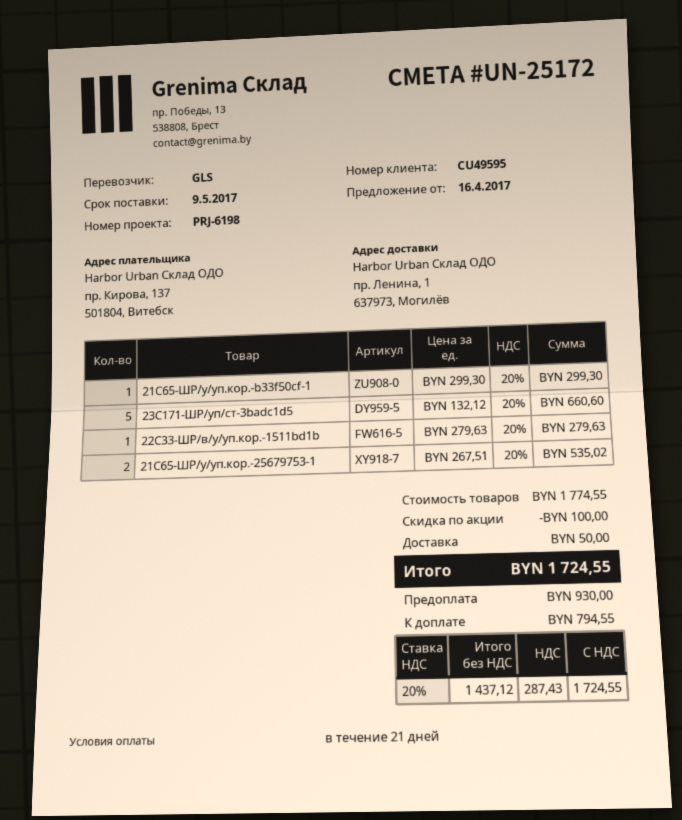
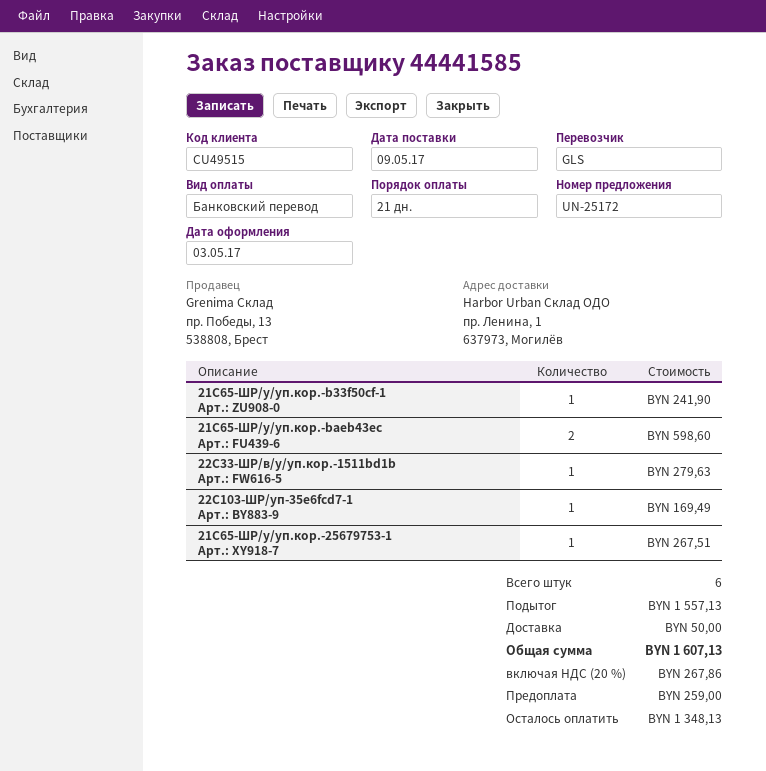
customer number: CU49595 -> CU49515
21С65-ШР/у/уп.кор.-b33f50cf-1: 1 for 299.30 -> 1 for 241.90
23С171-ШР/уп/ст-3badc1d5: 5 for 660.60 -> none
21С65-ШР/у/уп.кор.-25679753-1: 2 for 535.02 -> 1 for 267.51
21С65-ШР/у/уп.кор.-baeb43ec: none -> 2 for 598.60
22С103-ШР/уп-35e6fcd7-1: none -> 1 for 169.49
subtotal: 1774.55 -> 1557.13
discount: 100.00 -> none
tax: 20% = 287.43 -> 20% = 267.86
total: 1724.55 -> 1607.13
deposit: 930.00 -> 259.00
balance: 794.55 -> 1348.13

